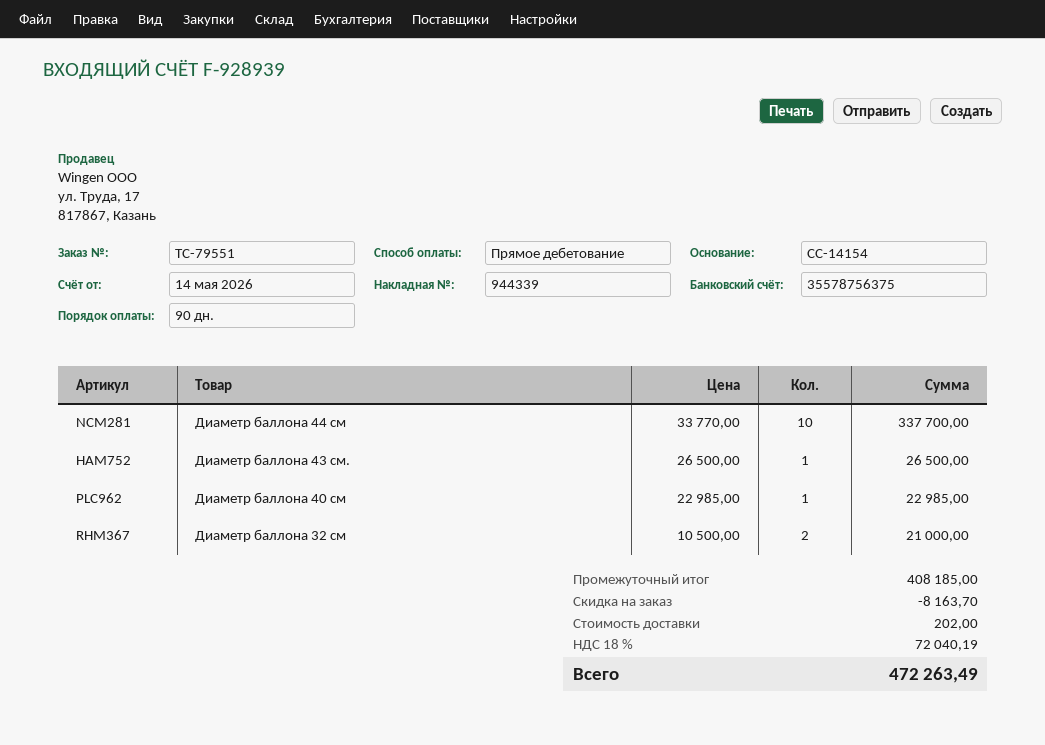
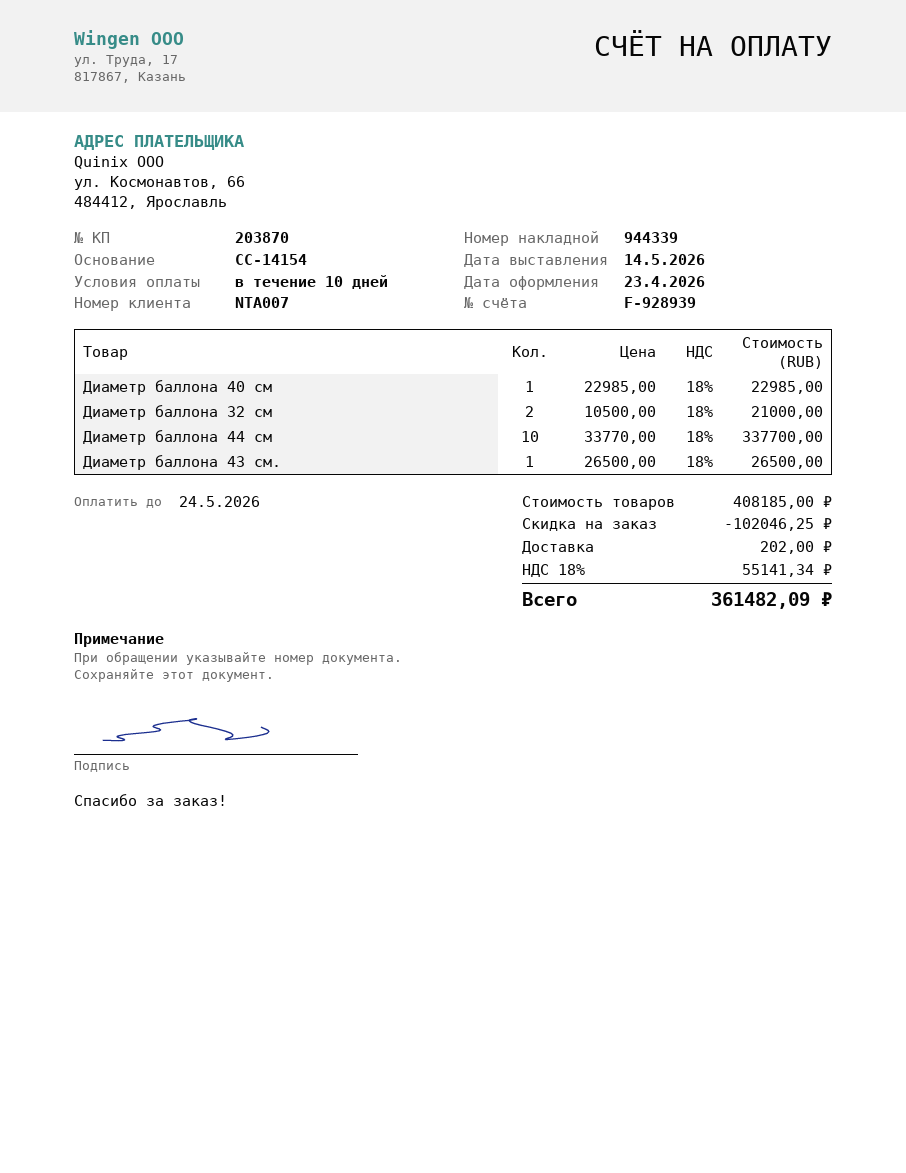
payment terms: 90 days -> 10 days
discount: 8163.70 -> 102046.25
tax: 18% = 72040.19 -> 18% = 55141.34
total: 472263.49 -> 361482.09

